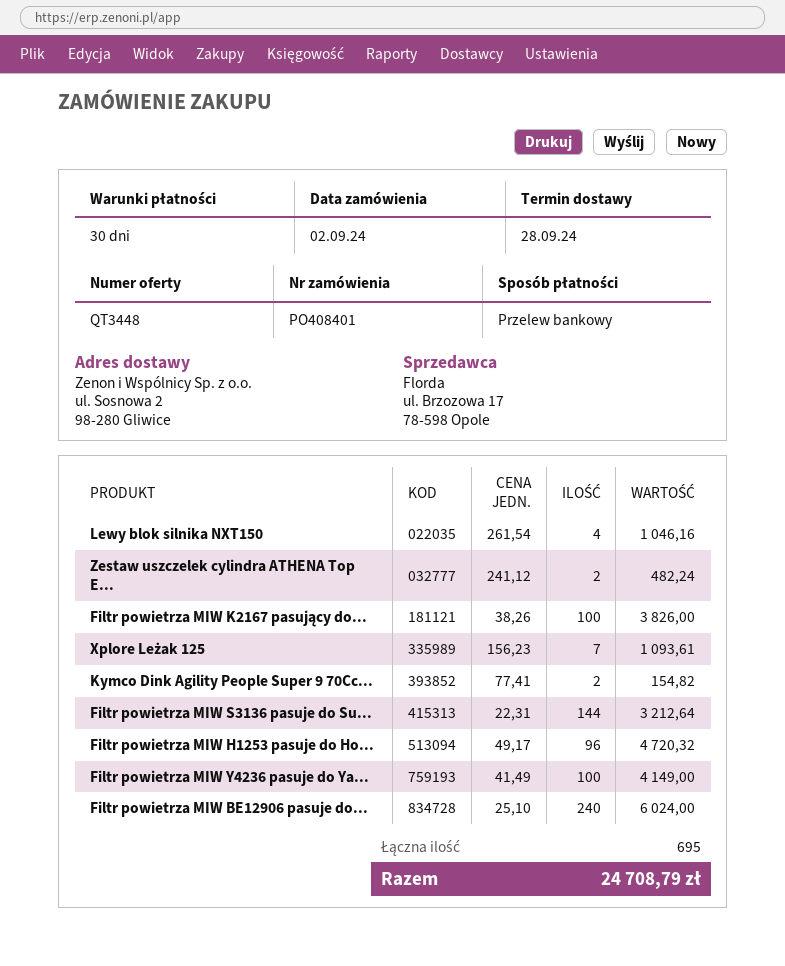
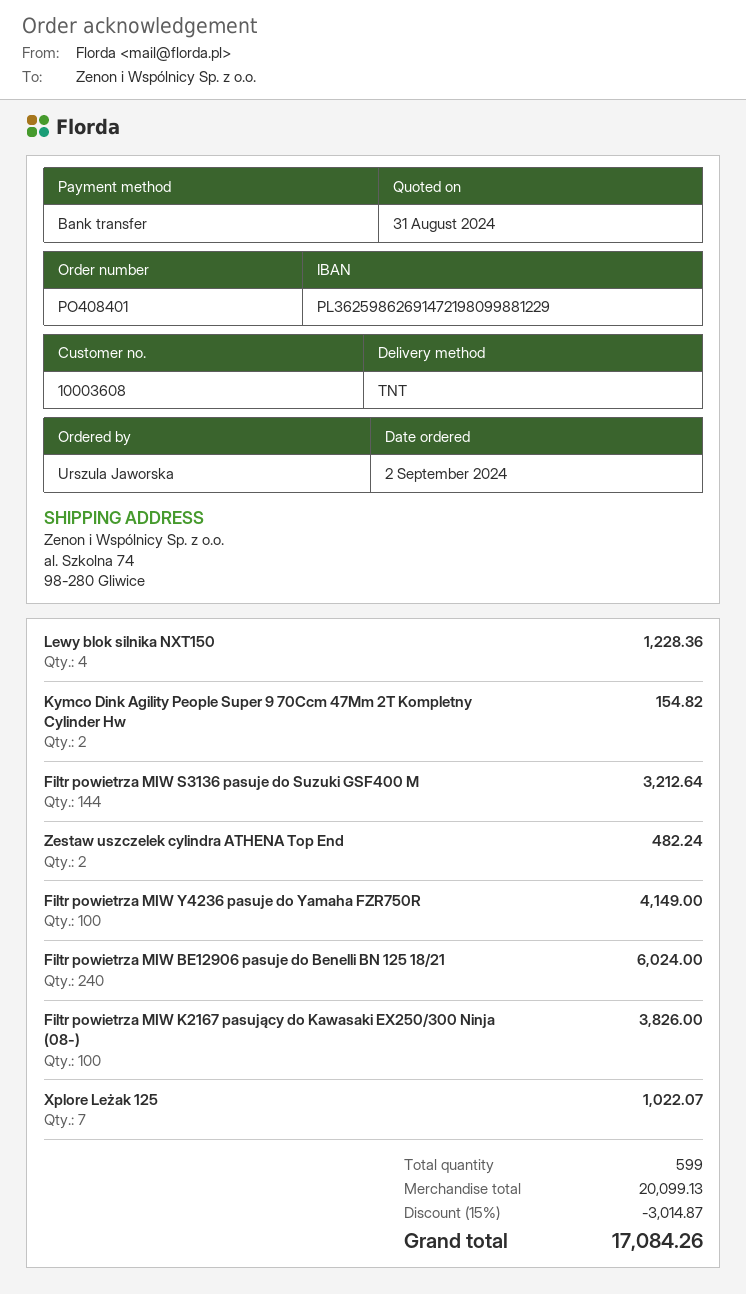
ship to: ul. Sosnowa 2, 98-280 Gliwice -> al. Szkolna 74, 98-280 Gliwice
Lewy blok silnika NXT150: 4 for 1046.16 -> 4 for 1228.36
Xplore Leżak 125: 7 for 1093.61 -> 7 for 1022.07
Filtr powietrza MIW H1253 pasuje do Ho...: 96 for 4720.32 -> none
total quantity: 695 -> 599
discount: none -> 15% = 3014.87
total: 24708.79 -> 17084.26

